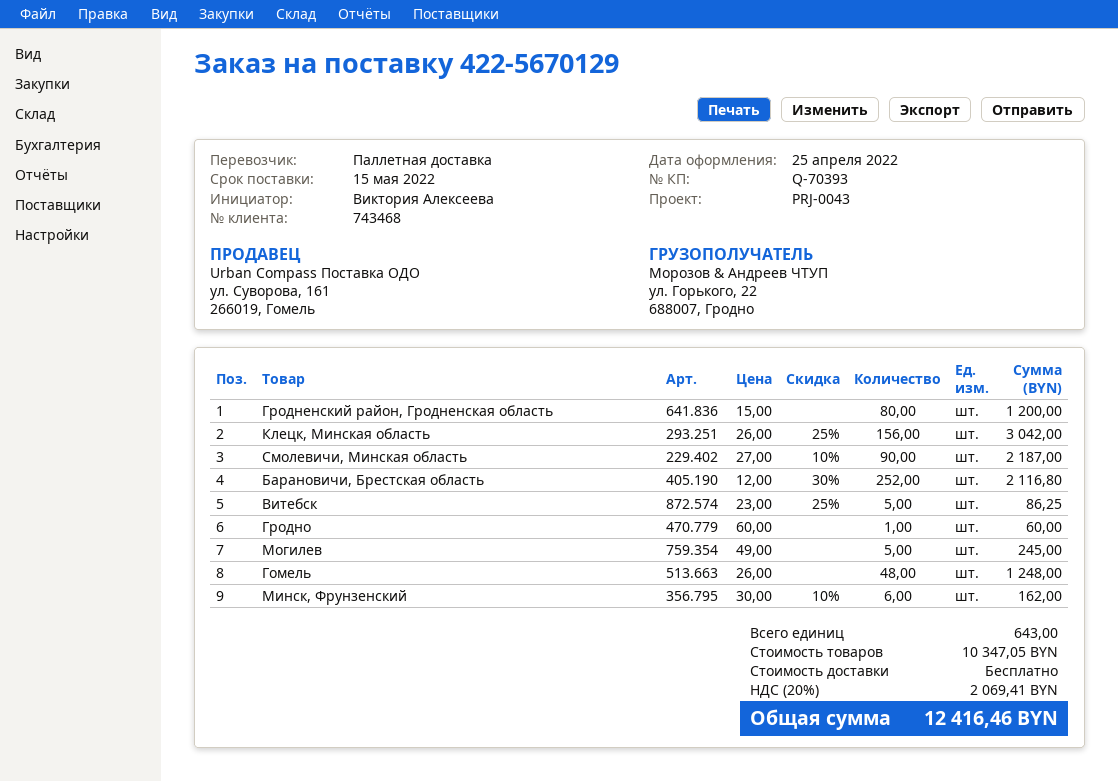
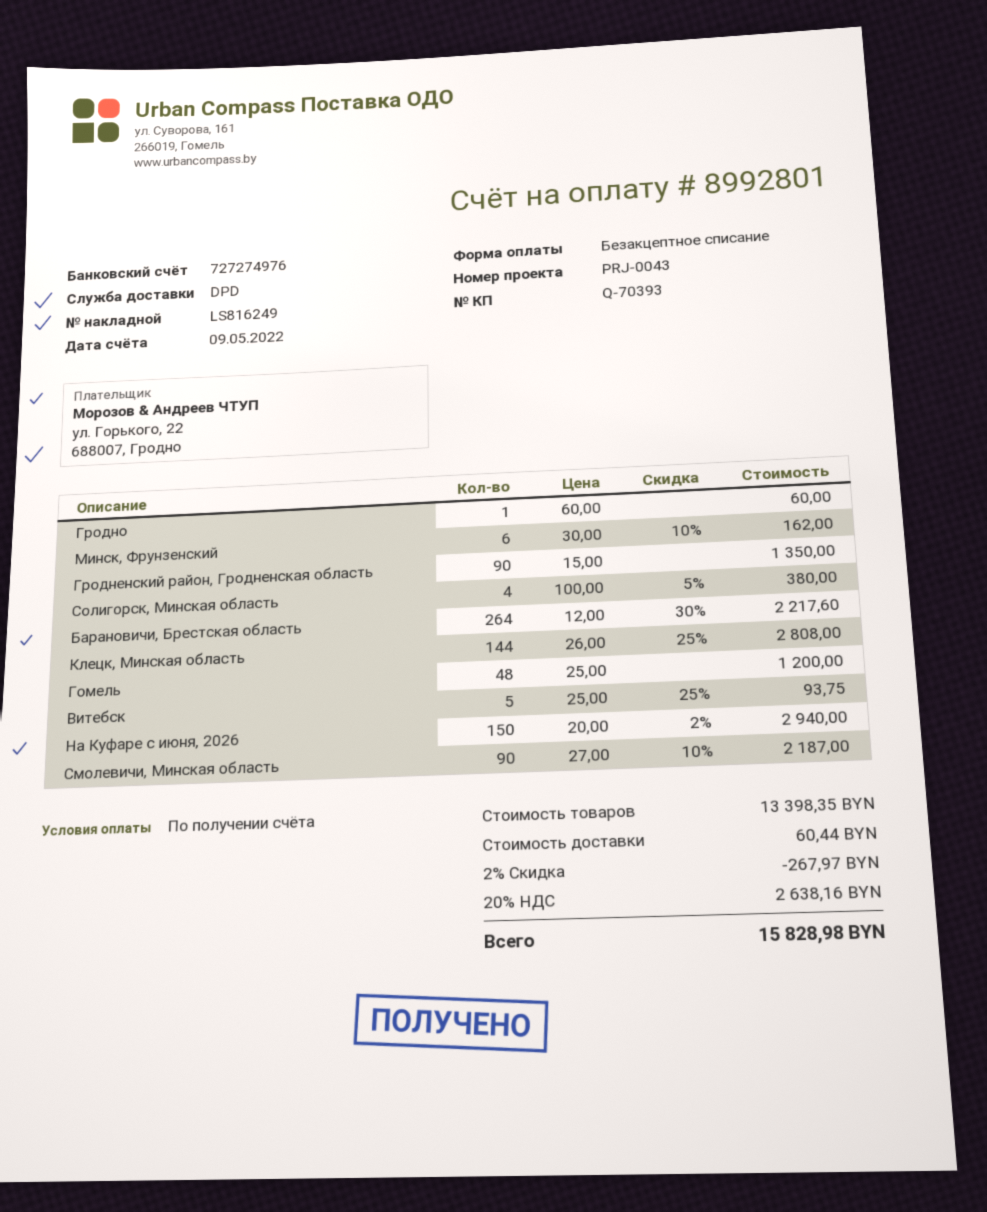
shipping method: pallet freight -> DPD
Гродненский район, Гродненская область: 80 x 15.00 = 1200.00 -> 90 x 15.00 = 1350.00
Клецк, Минская область: 156 x 26.00 - 25% = 3042.00 -> 144 x 26.00 - 25% = 2808.00
Барановичи, Брестская область: 252 x 12.00 - 30% = 2116.80 -> 264 x 12.00 - 30% = 2217.60
Витебск: 5 x 23.00 - 25% = 86.25 -> 5 x 25.00 - 25% = 93.75
Могилев: 5 x 49.00 = 245.00 -> none
Гомель: 48 x 26.00 = 1248.00 -> 48 x 25.00 = 1200.00
Солигорск, Минская область: none -> 4 x 100.00 - 5% = 380.00
На Куфаре с июня, 2026: none -> 150 x 20.00 - 2% = 2940.00
subtotal: 10347.05 -> 13398.35
discount: none -> 2% = 267.97
shipping: 0.00 -> 60.44
tax: 20% = 2069.41 -> 20% = 2638.16
total: 12416.46 -> 15828.98

